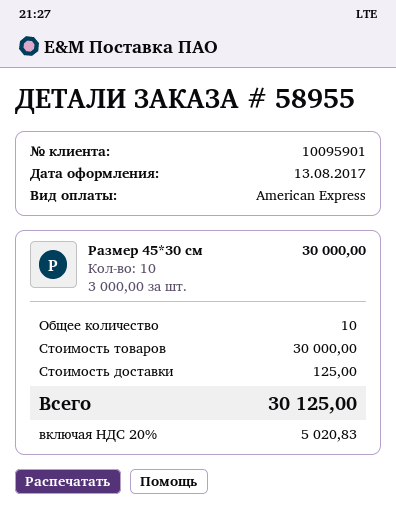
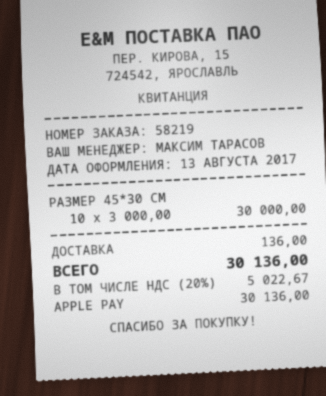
order number: 58955 -> 58219
payment method: American Express -> Apple Pay
shipping: 125.00 -> 136.00
tax: 20% = 5020.83 -> 20% = 5022.67
total: 30125.00 -> 30136.00

